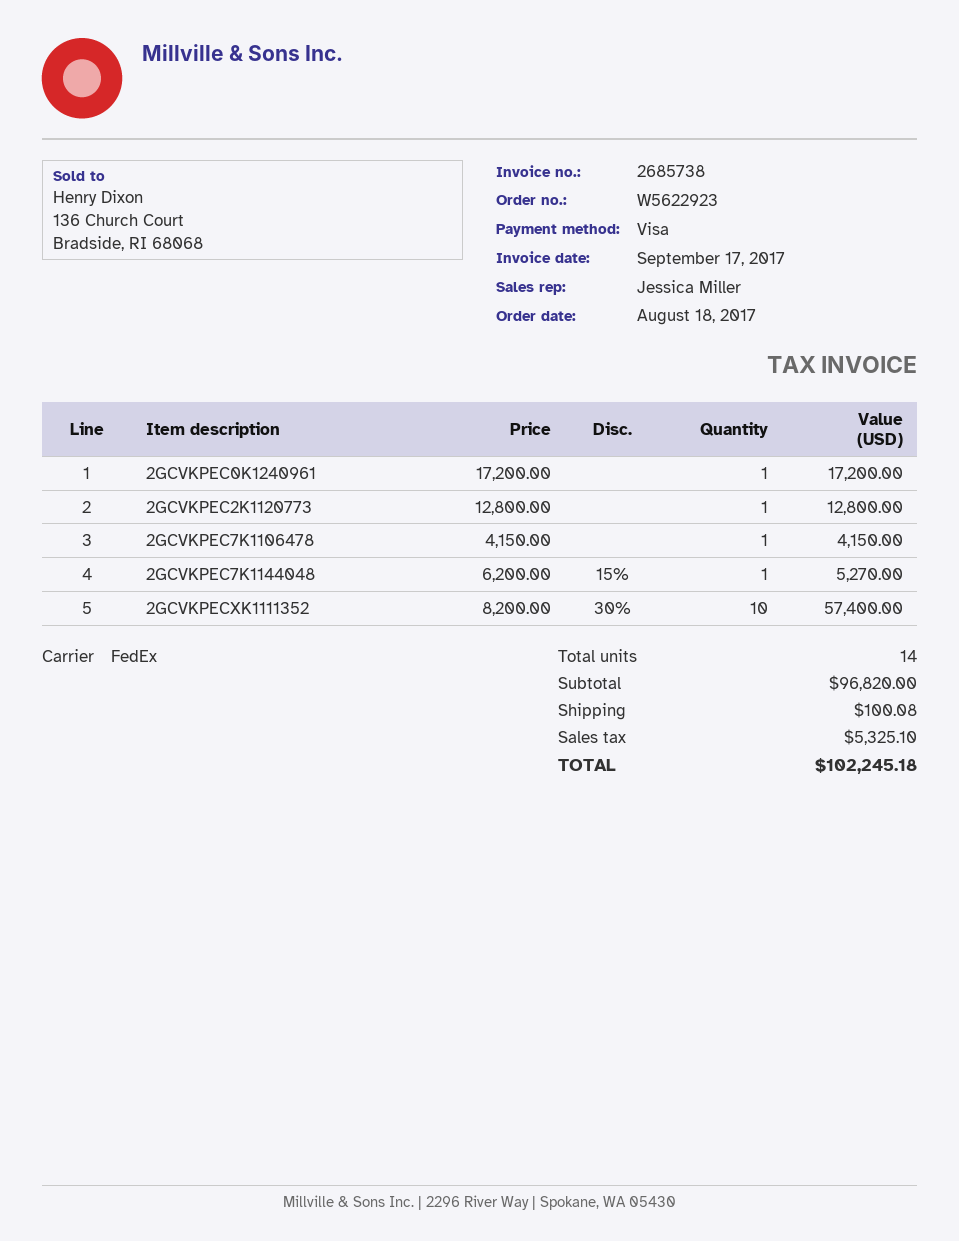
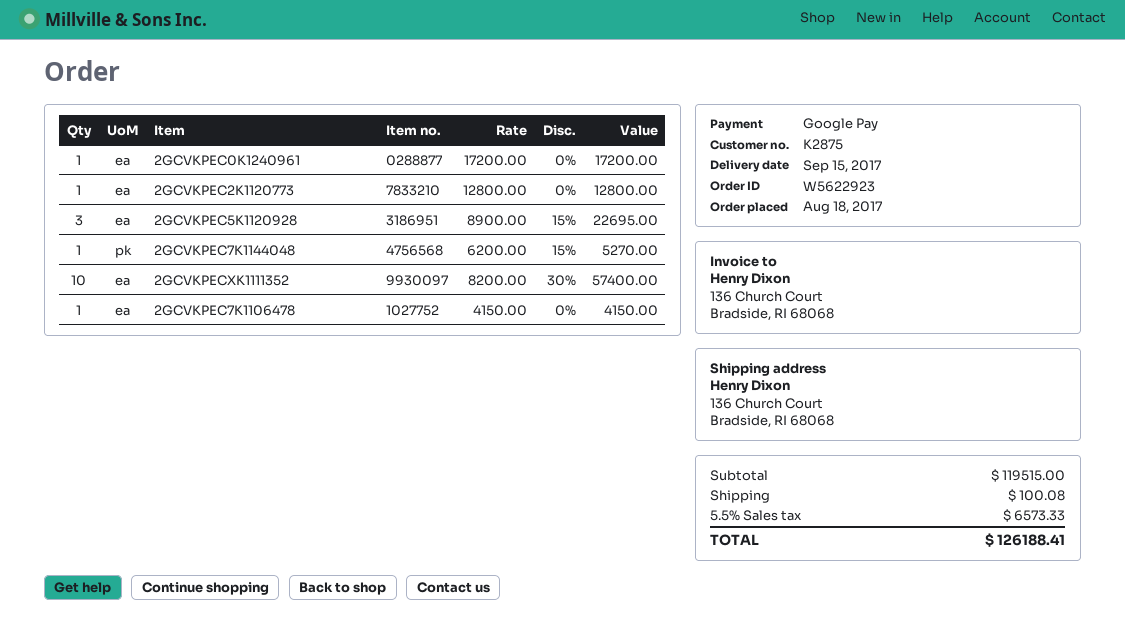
payment method: Visa -> Google Pay
2GCVKPEC5K1120928: none -> 3 x 8900.00 - 15% = 22695.00
subtotal: 96820.00 -> 119515.00
tax: 5325.10 -> 6573.33
total: 102245.18 -> 126188.41

